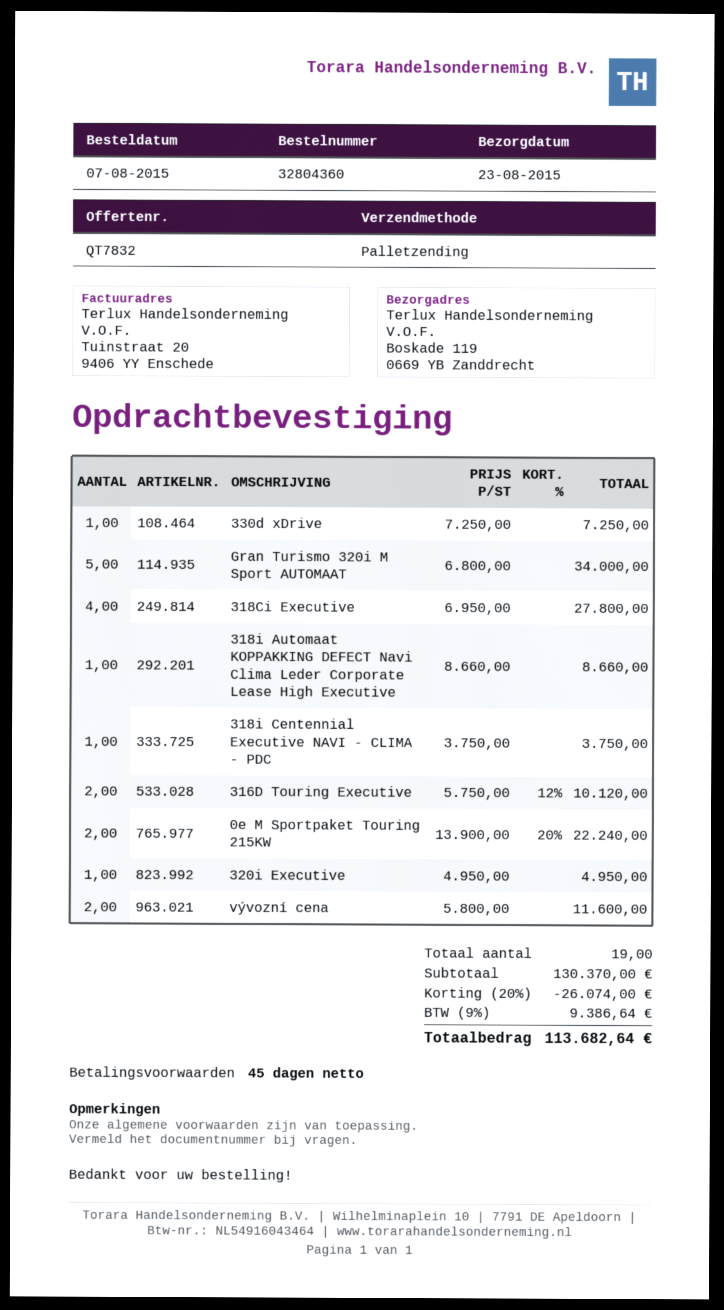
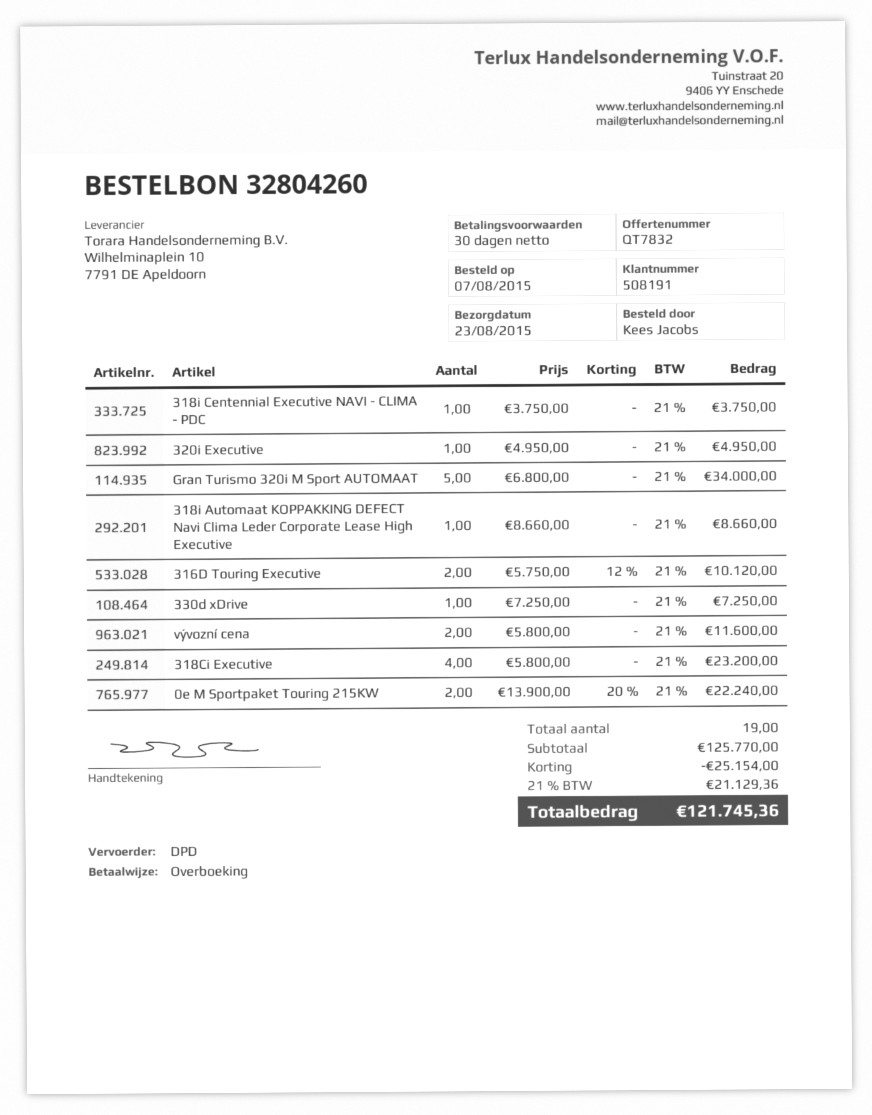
order number: 32804360 -> 32804260
payment terms: 45 days -> 30 days
shipping method: pallet freight -> DPD
318Ci Executive: 4 x 6950.00 = 27800.00 -> 4 x 5800.00 = 23200.00
subtotal: 130370.00 -> 125770.00
discount: 26074.00 -> 25154.00
tax: 9% = 9386.64 -> 21% = 21129.36
total: 113682.64 -> 121745.36

